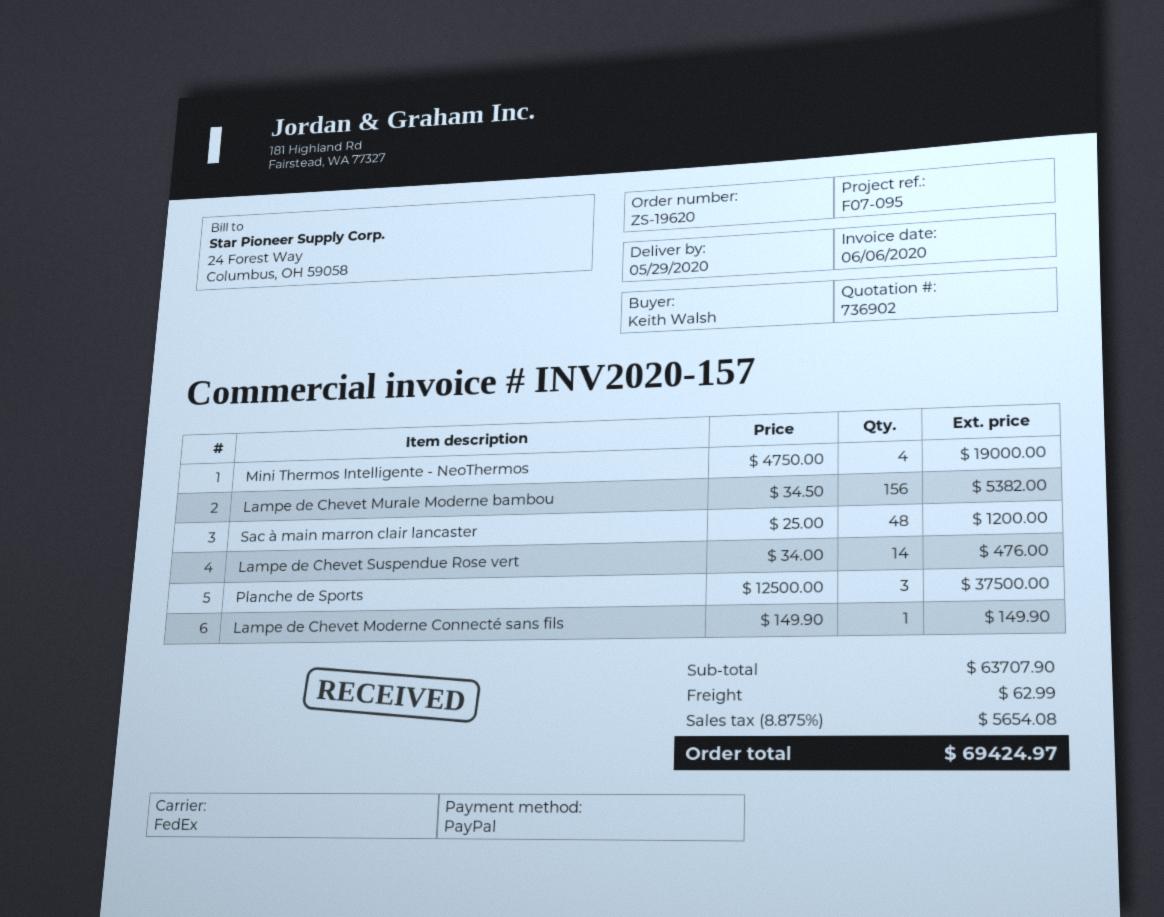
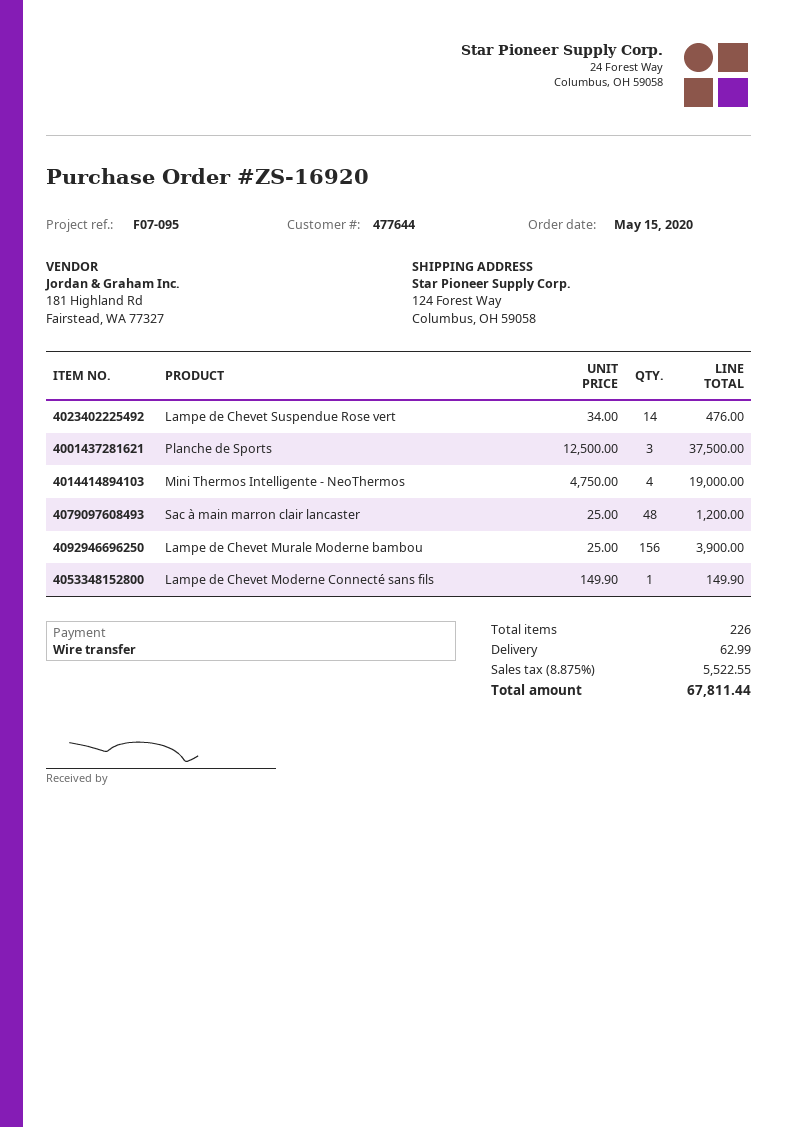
order number: ZS-19620 -> ZS-16920
payment method: PayPal -> bank transfer
Lampe de Chevet Murale Moderne bambou: 156 x 34.50 = 5382.00 -> 156 x 25.00 = 3900.00
tax: 8.875% = 5654.08 -> 8.875% = 5522.55
total: 69424.97 -> 67811.44

